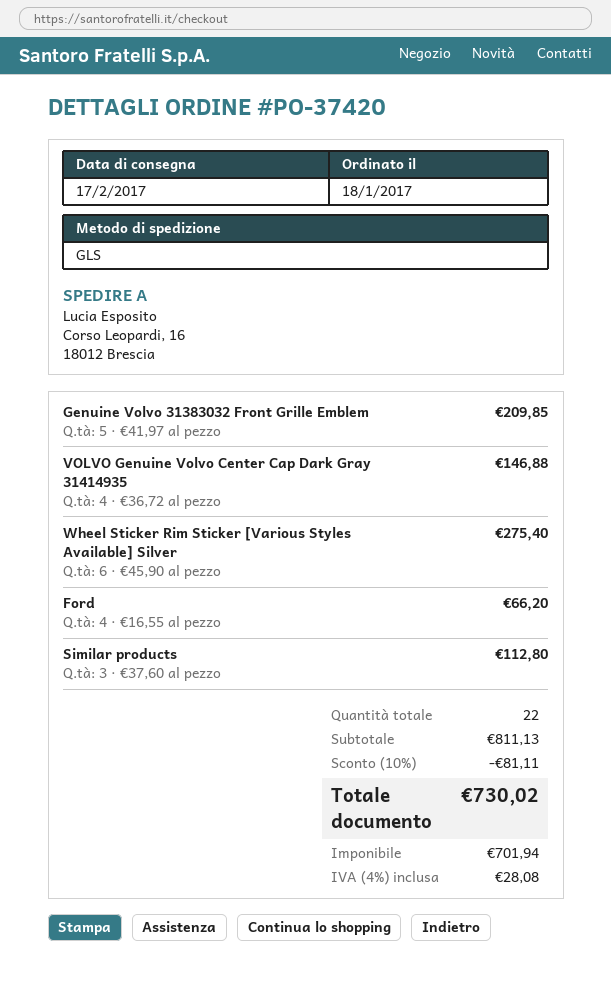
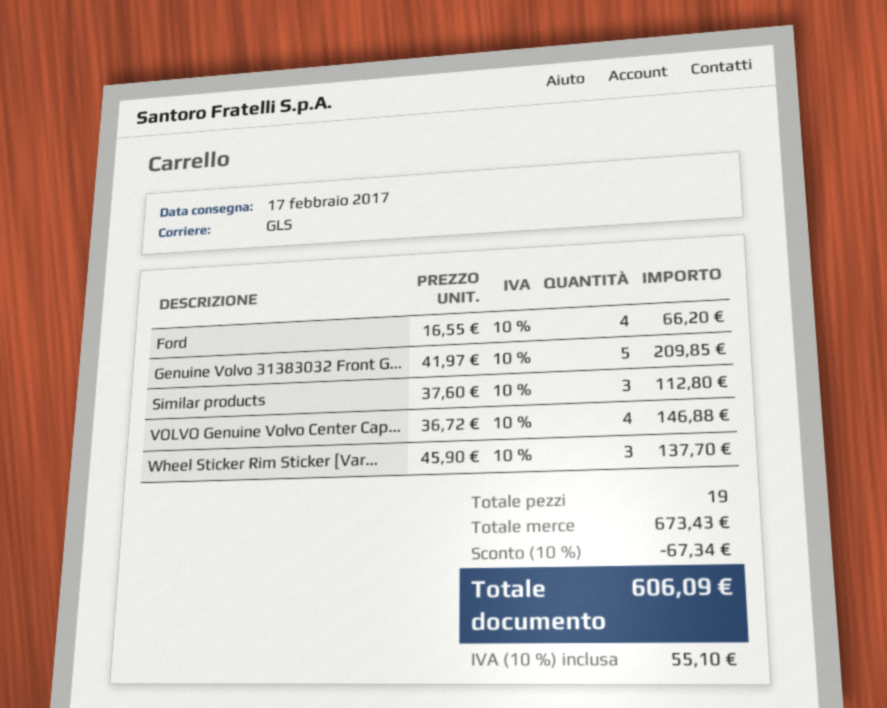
Wheel Sticker Rim Sticker [Various Styles Available] Silver: 6 x 45.90 = 275.40 -> 3 x 45.90 = 137.70
total quantity: 22 -> 19
subtotal: 811.13 -> 673.43
discount: 10% = 81.11 -> 10% = 67.34
tax: 4% = 28.08 -> 10% = 55.10
total: 730.02 -> 606.09

